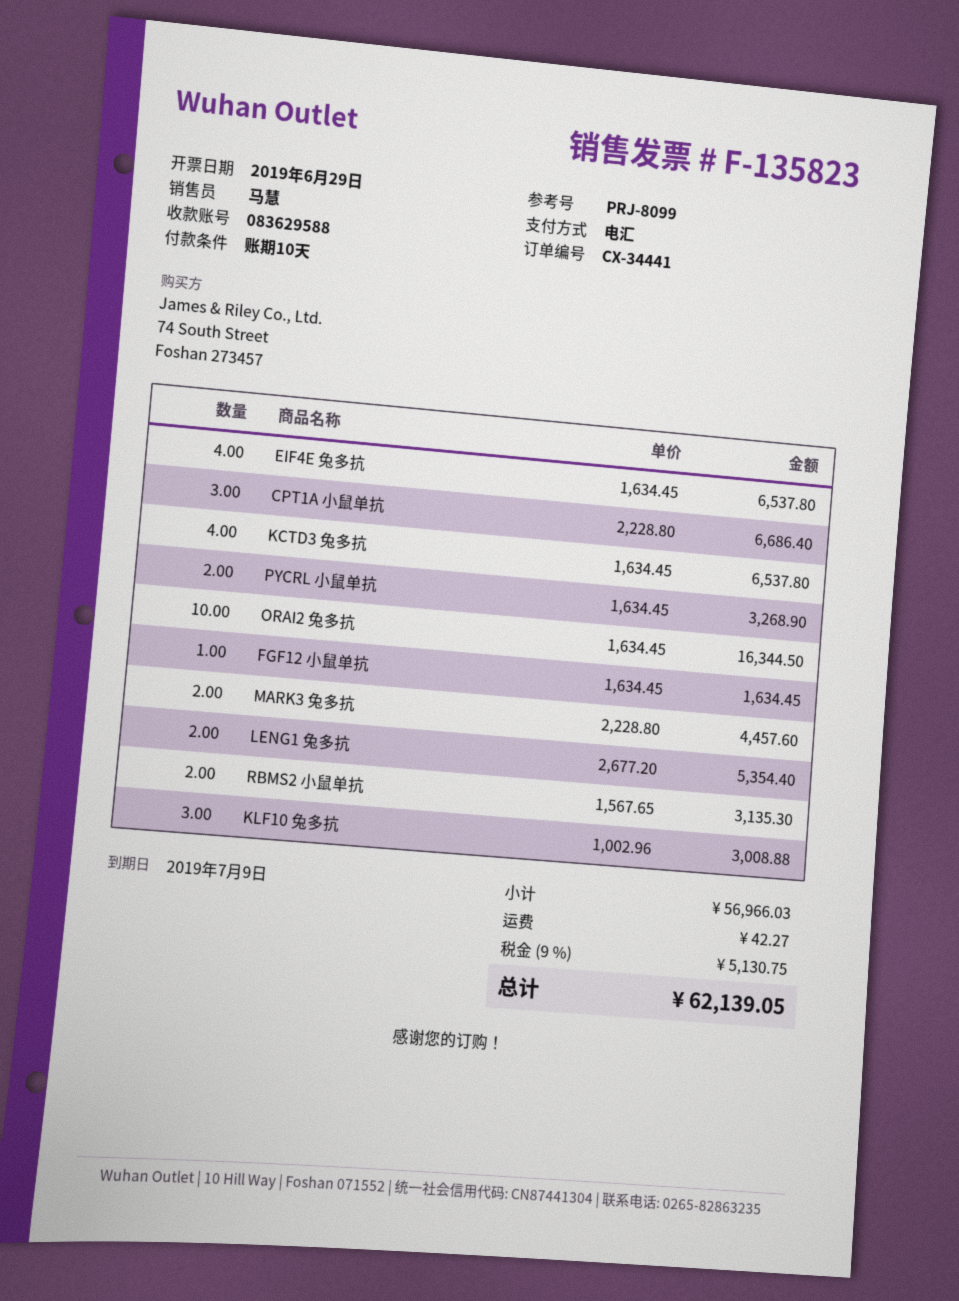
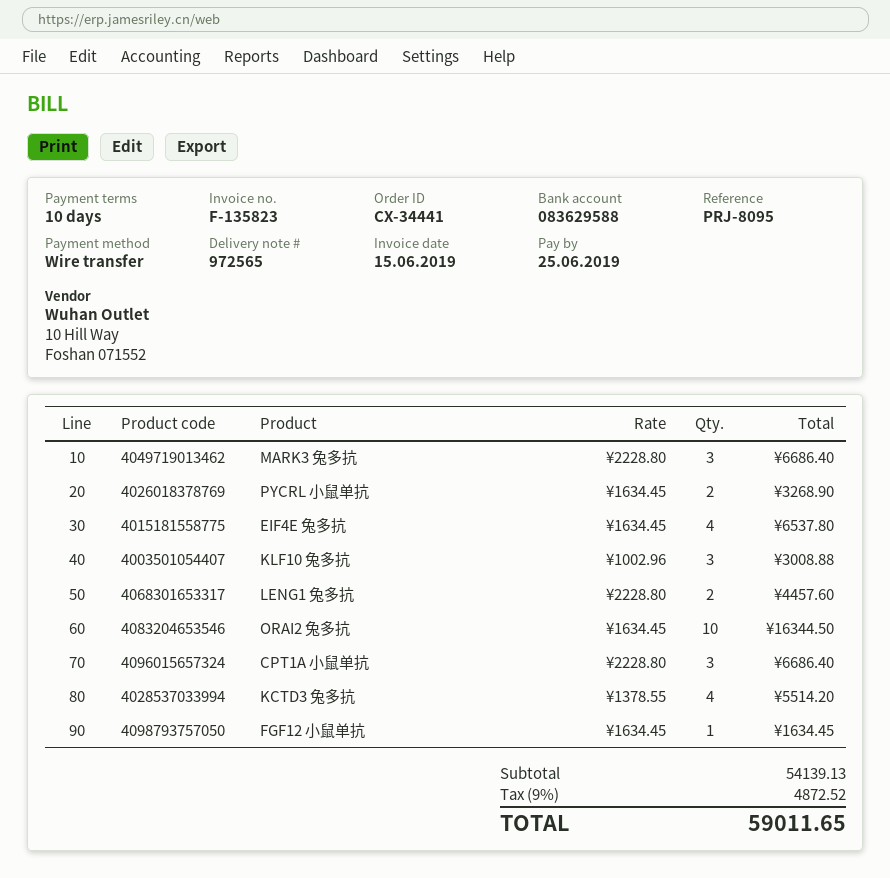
invoice date: 2019-06-29 -> 2019-06-15
due date: 2019-07-09 -> 2019-06-25
reference: PRJ-8099 -> PRJ-8095
KCTD3 兔多抗: 4 x 1634.45 = 6537.80 -> 4 x 1378.55 = 5514.20
MARK3 兔多抗: 2 x 2228.80 = 4457.60 -> 3 x 2228.80 = 6686.40
LENG1 兔多抗: 2 x 2677.20 = 5354.40 -> 2 x 2228.80 = 4457.60
RBMS2 小鼠单抗: 2 x 1567.65 = 3135.30 -> none
subtotal: 56966.03 -> 54139.13
shipping: 42.27 -> none
tax: 9% = 5130.75 -> 9% = 4872.52
total: 62139.05 -> 59011.65

